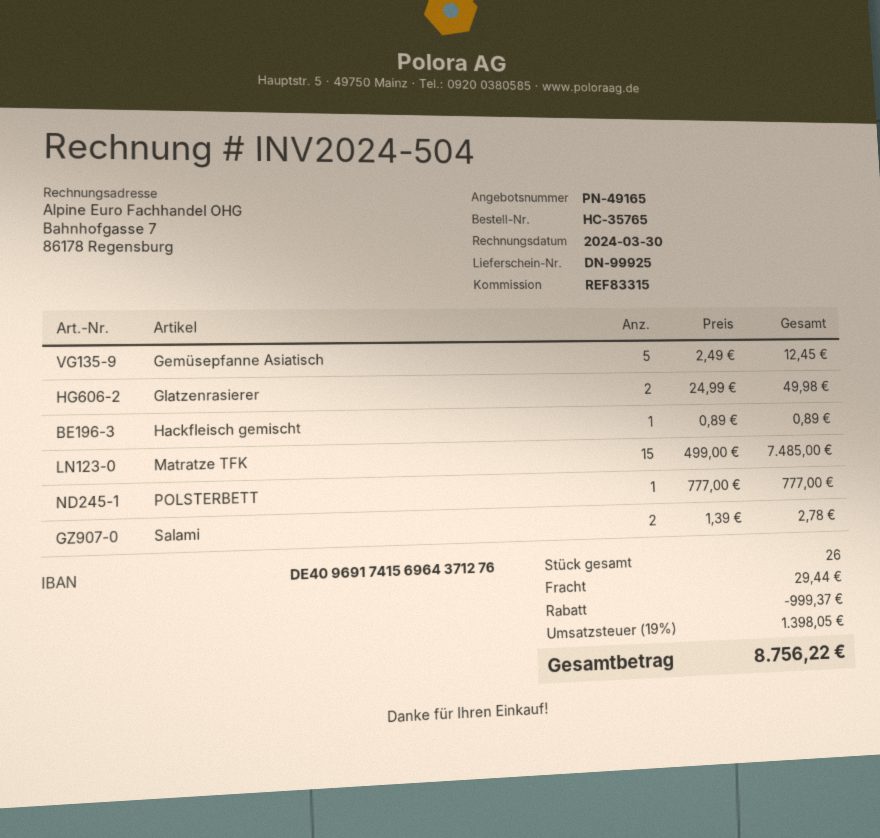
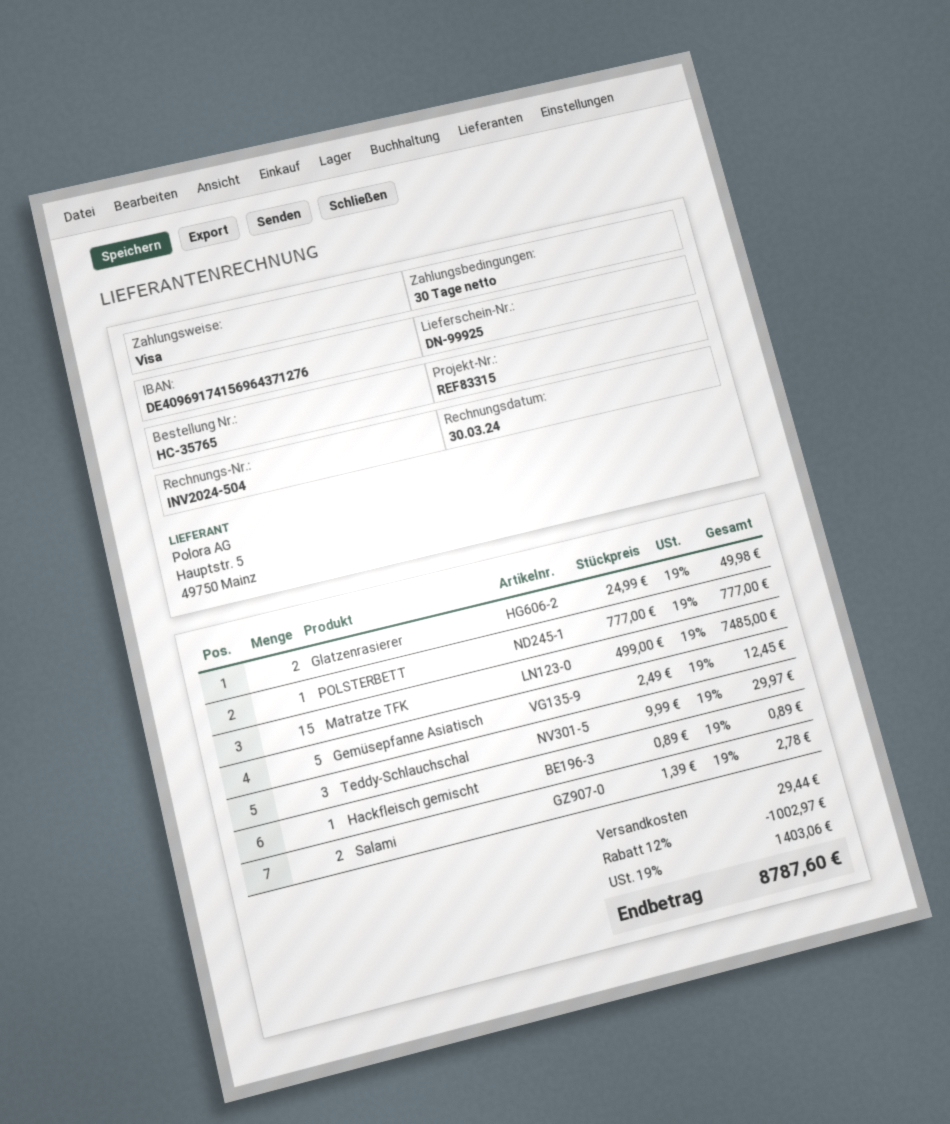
Teddy-Schlauchschal: none -> 3 x 9.99 = 29.97
discount: 999.37 -> 1002.97
tax: 19% = 1398.05 -> 19% = 1403.06
total: 8756.22 -> 8787.60

